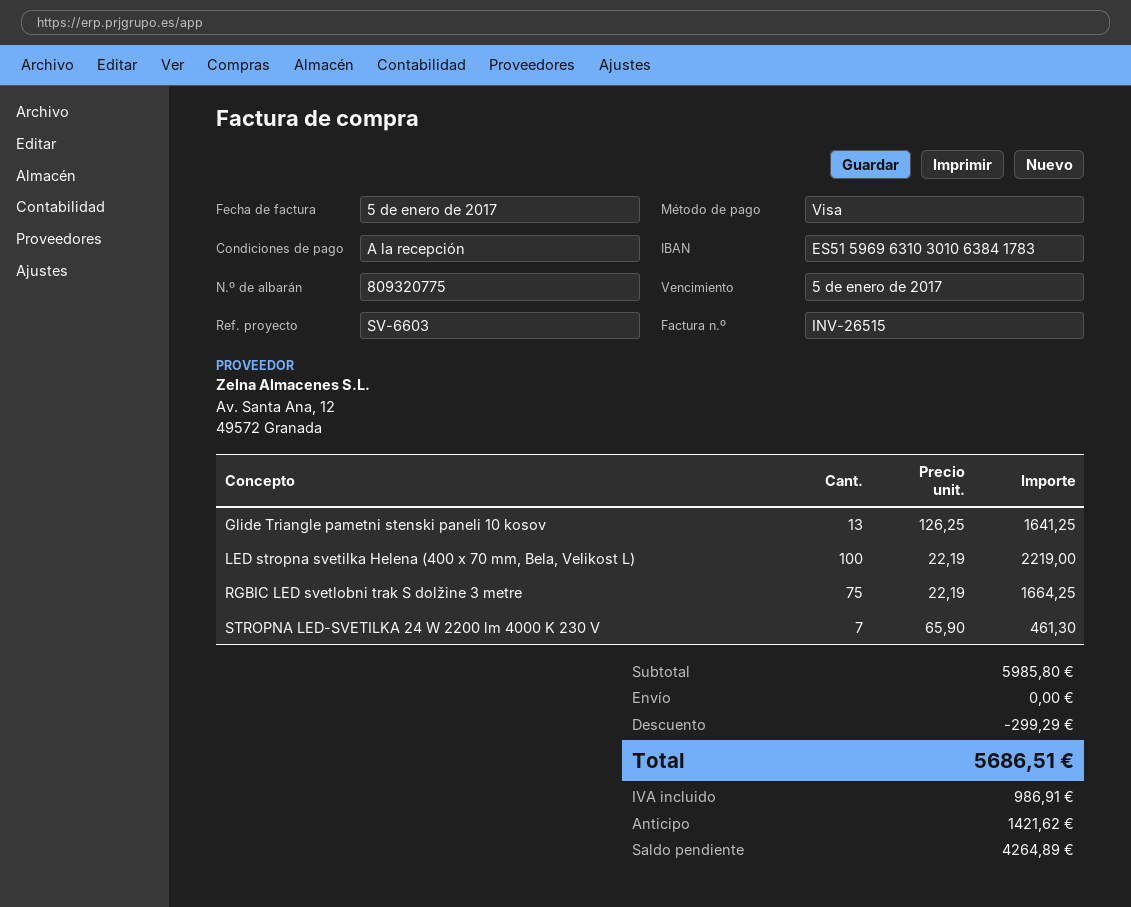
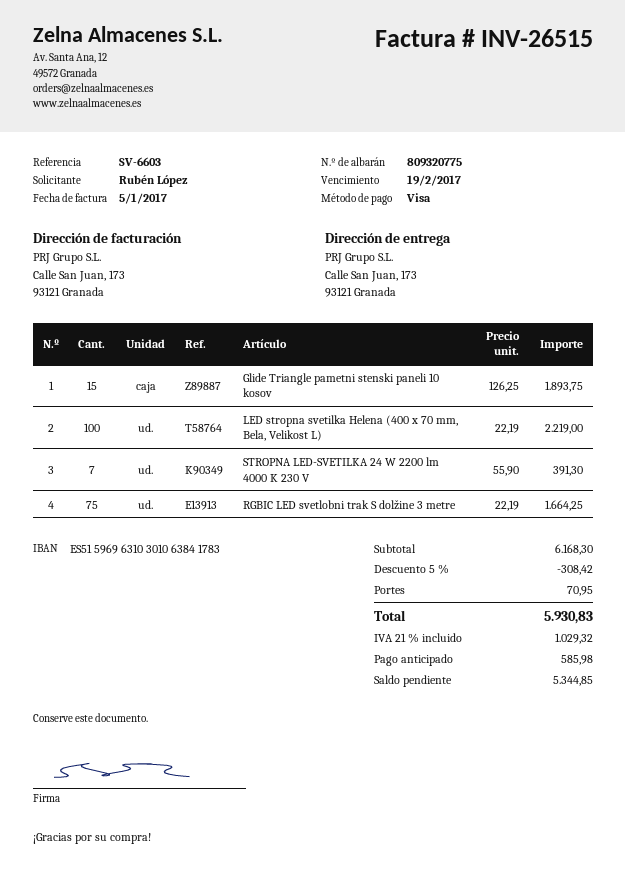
due date: 2017-01-05 -> 2017-02-19
Glide Triangle pametni stenski paneli 10 kosov: 13 x 126.25 = 1641.25 -> 15 x 126.25 = 1893.75
STROPNA LED-SVETILKA 24 W 2200 lm 4000 K 230 V: 7 x 65.90 = 461.30 -> 7 x 55.90 = 391.30
subtotal: 5985.80 -> 6168.30
discount: 299.29 -> 308.42
shipping: 0.00 -> 70.95
tax: 986.91 -> 1029.32
total: 5686.51 -> 5930.83
deposit: 1421.62 -> 585.98
balance: 4264.89 -> 5344.85

